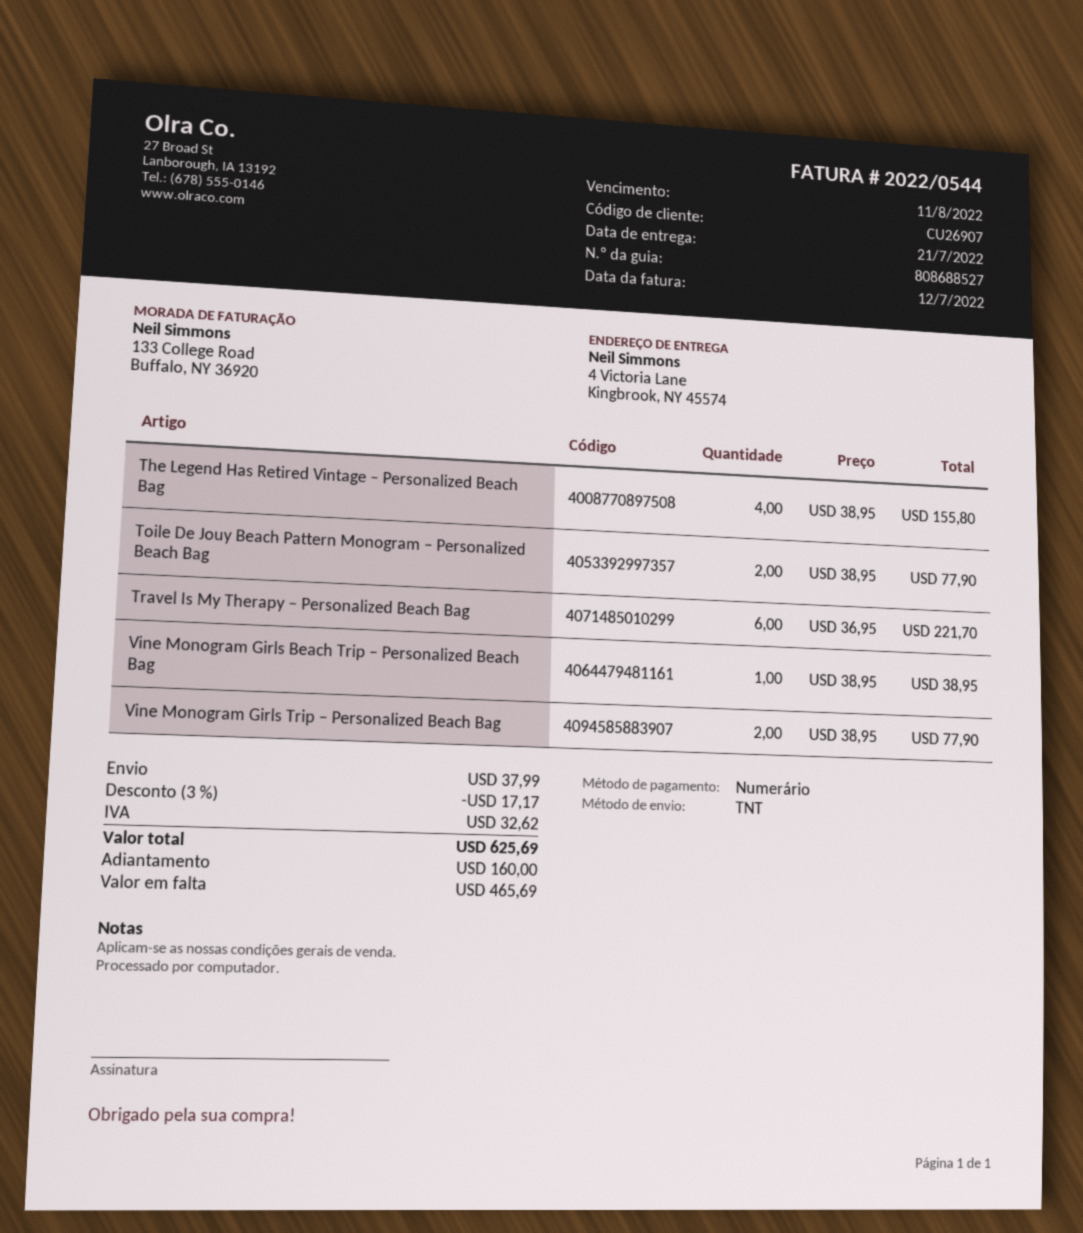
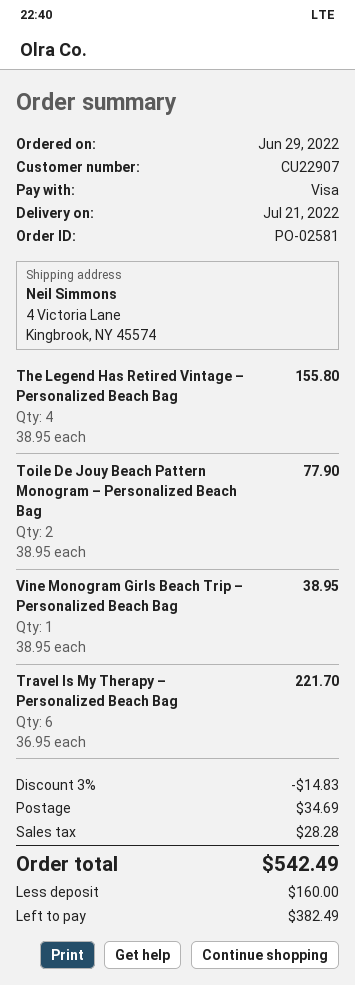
customer number: CU26907 -> CU22907
payment method: cash -> Visa
Vine Monogram Girls Trip – Personalized Beach Bag: 2 x 38.95 = 77.90 -> none
discount: 3% = 17.17 -> 3% = 14.83
shipping: 37.99 -> 34.69
tax: 32.62 -> 28.28
total: 625.69 -> 542.49
balance: 465.69 -> 382.49

